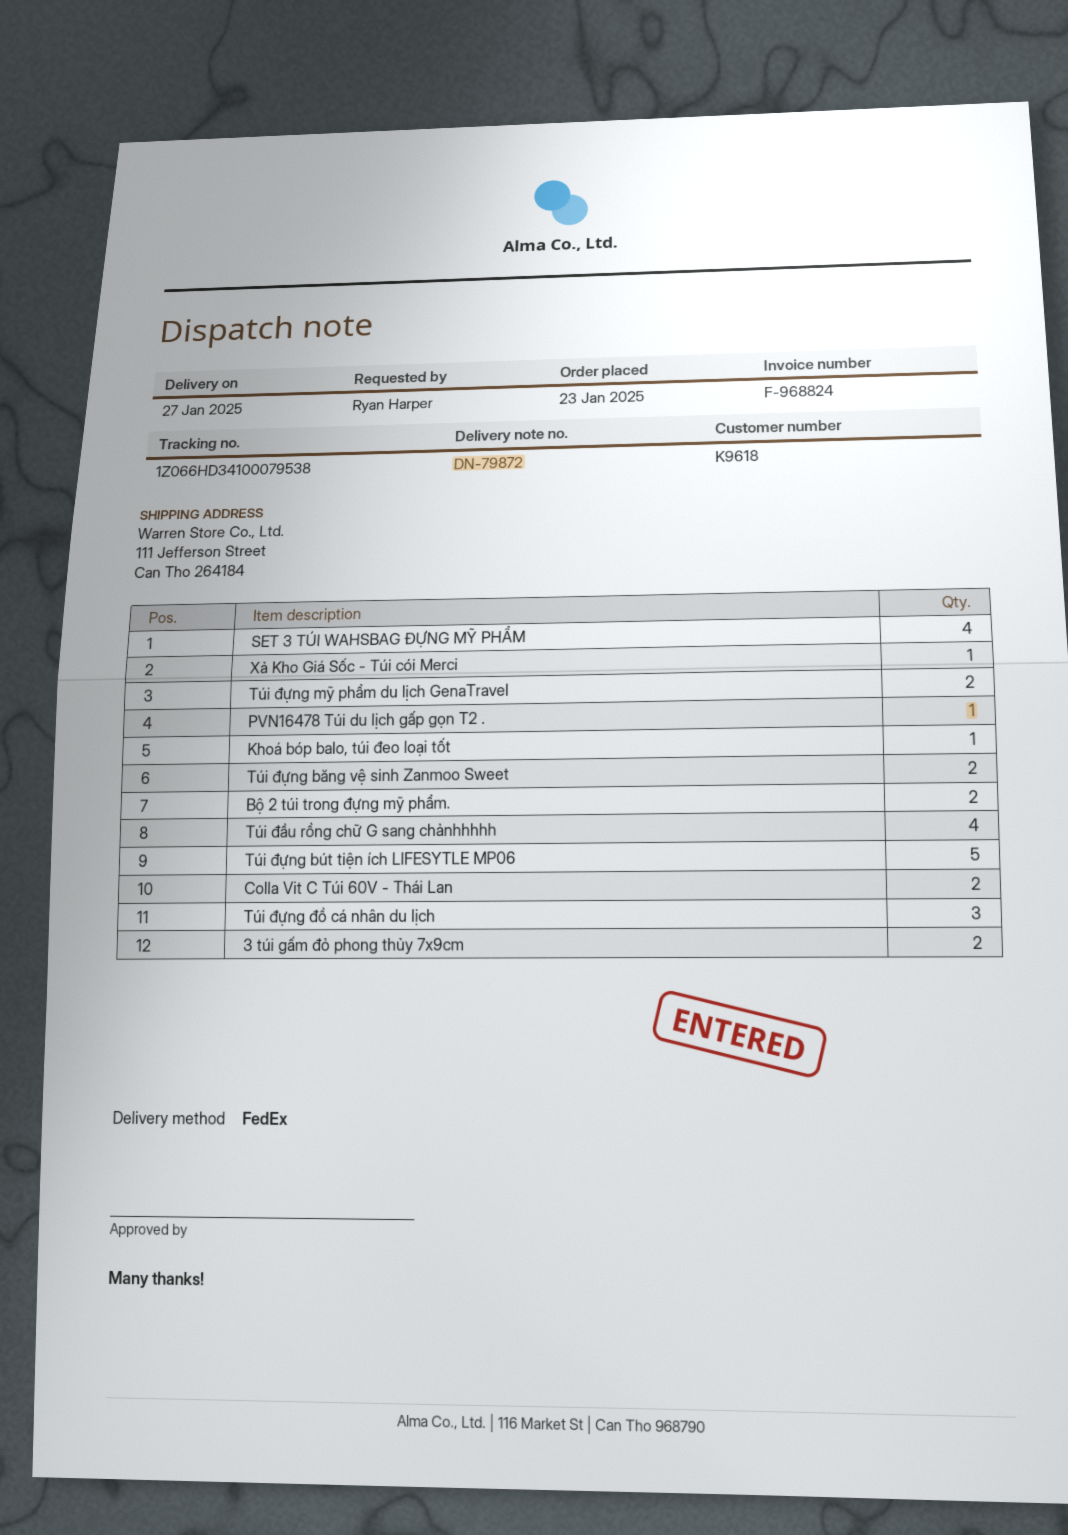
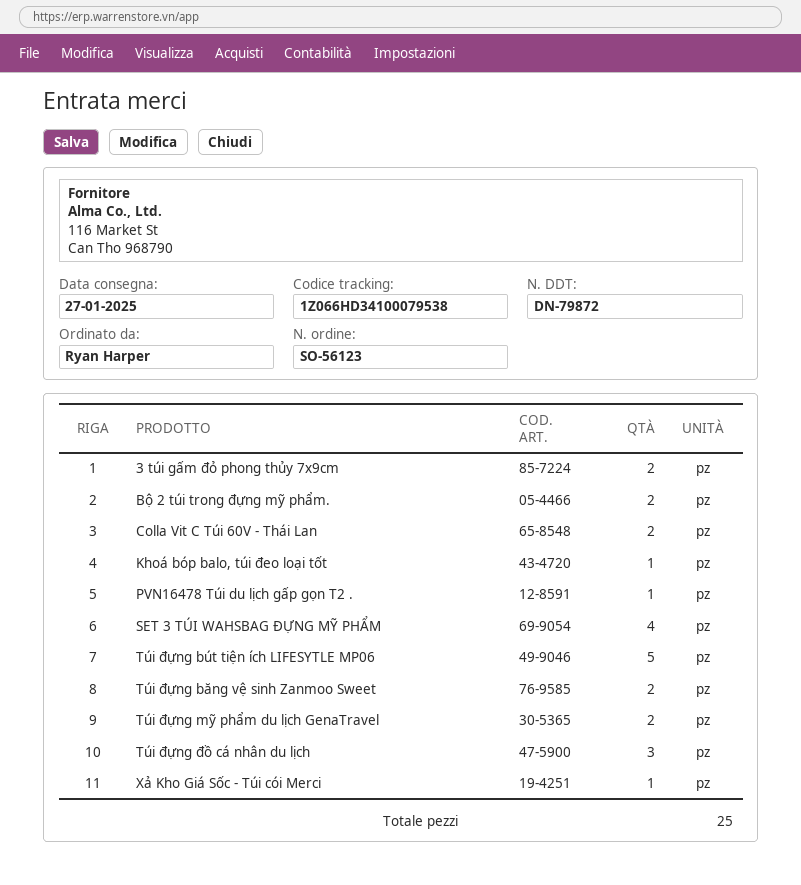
Túi đầu rồng chữ G sang chảnhhhhh: 4 -> none

